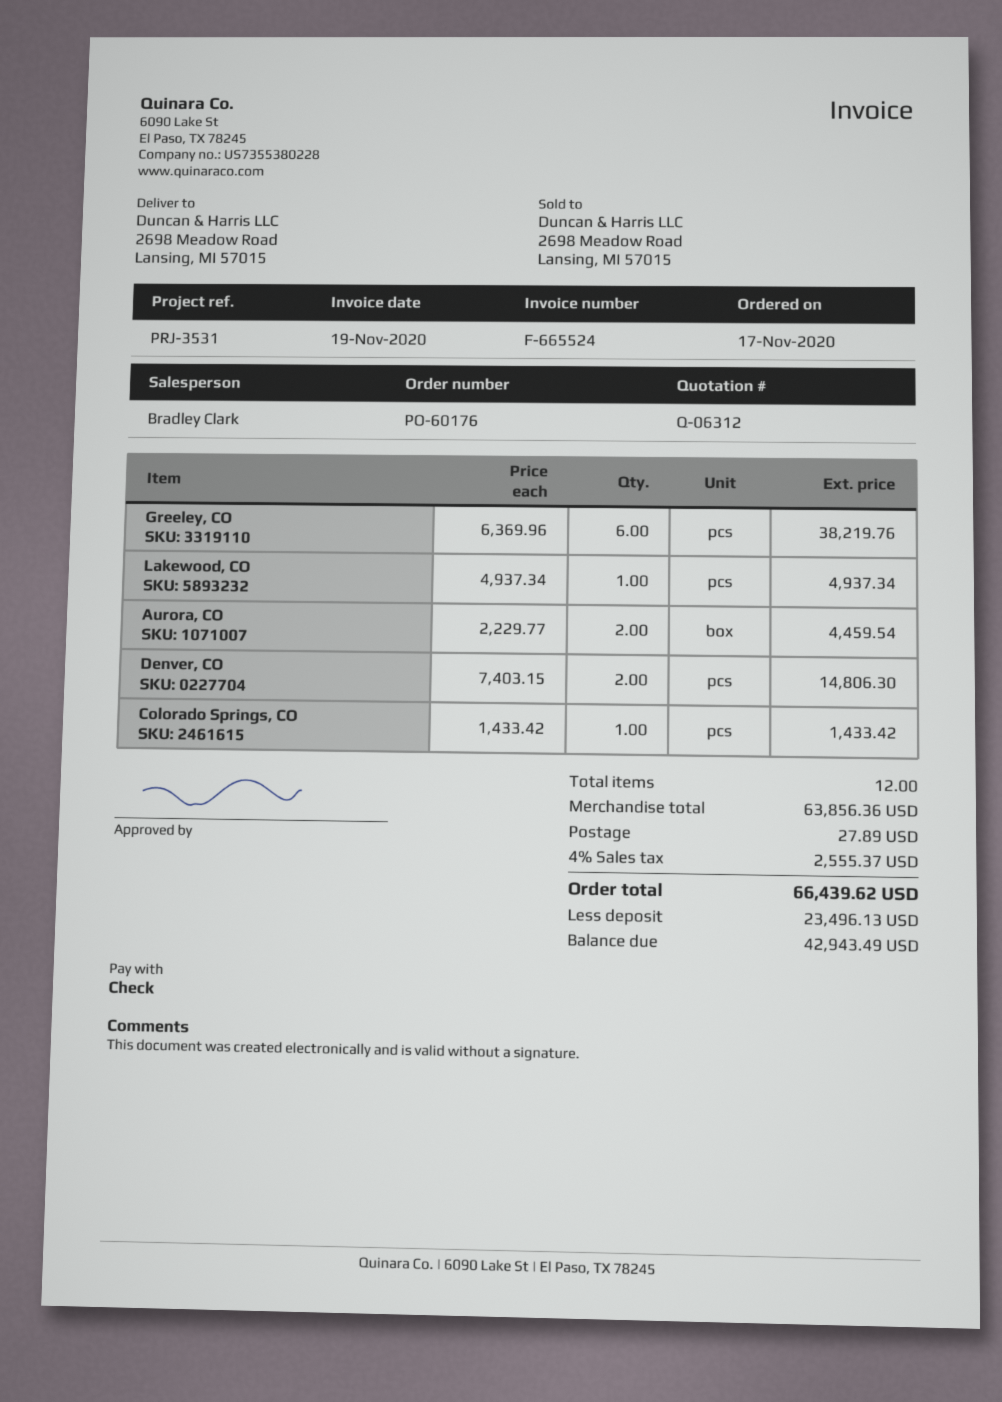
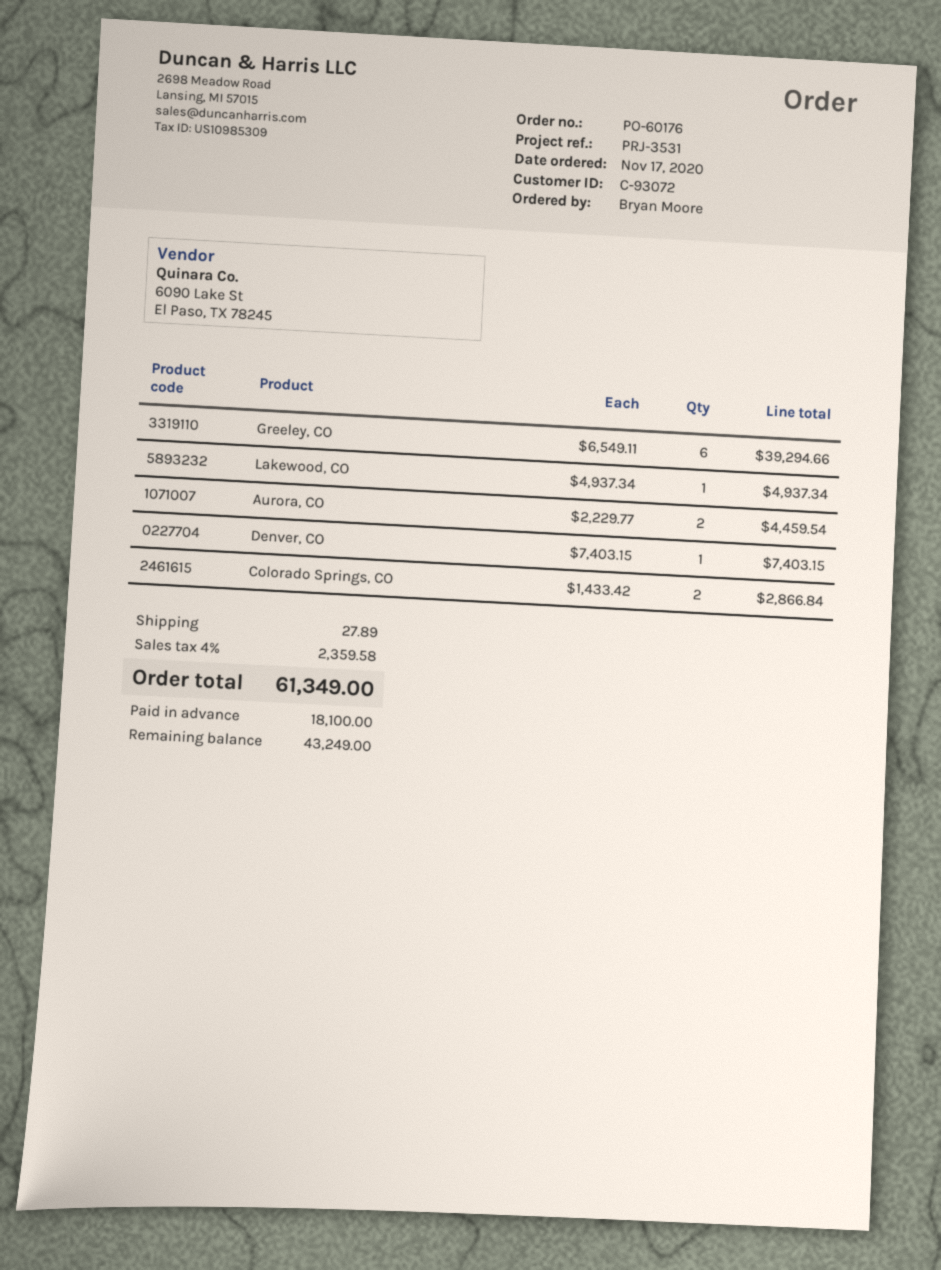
Greeley, CO: 6 x 6369.96 = 38219.76 -> 6 x 6549.11 = 39294.66
Denver, CO: 2 x 7403.15 = 14806.30 -> 1 x 7403.15 = 7403.15
Colorado Springs, CO: 1 x 1433.42 = 1433.42 -> 2 x 1433.42 = 2866.84
tax: 4% = 2555.37 -> 4% = 2359.58
total: 66439.62 -> 61349.00
deposit: 23496.13 -> 18100.00
balance: 42943.49 -> 43249.00

